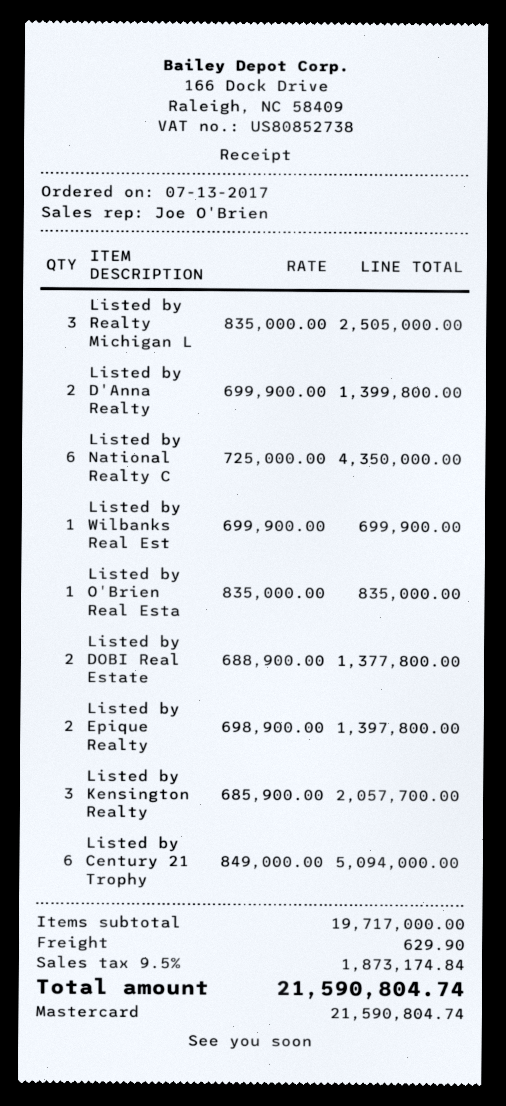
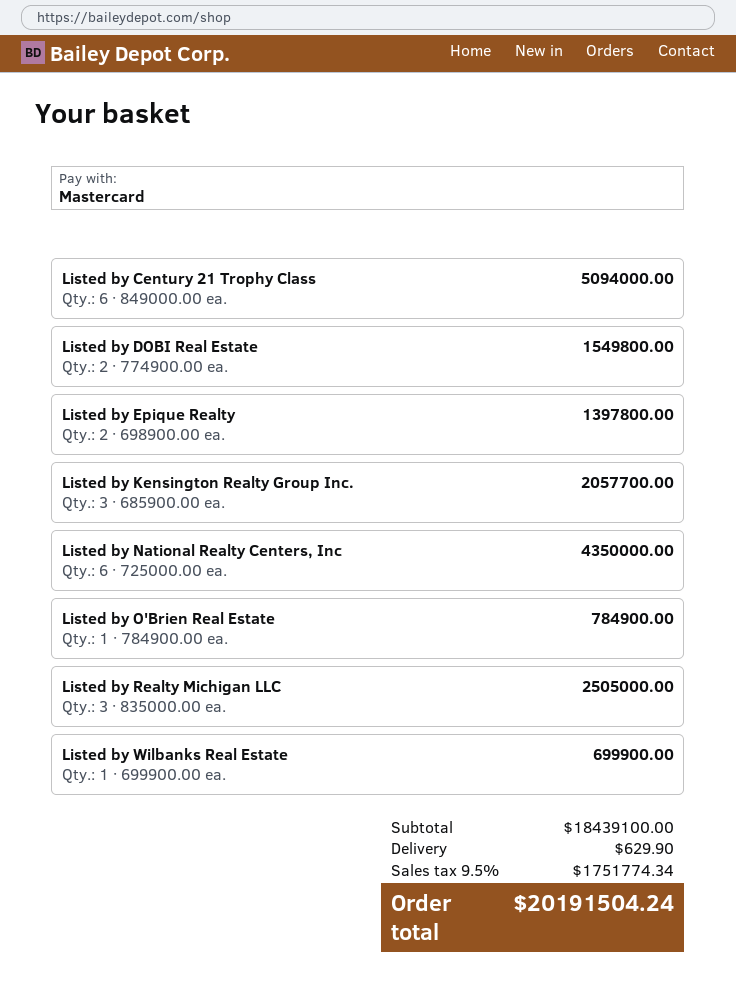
Listed by D'Anna Realty: 2 x 699900.00 = 1399800.00 -> none
Listed by O'Brien Real Esta: 1 x 835000.00 = 835000.00 -> 1 x 784900.00 = 784900.00
Listed by DOBI Real Estate: 2 x 688900.00 = 1377800.00 -> 2 x 774900.00 = 1549800.00
subtotal: 19717000.00 -> 18439100.00
tax: 9.5% = 1873174.84 -> 9.5% = 1751774.34
total: 21590804.74 -> 20191504.24

